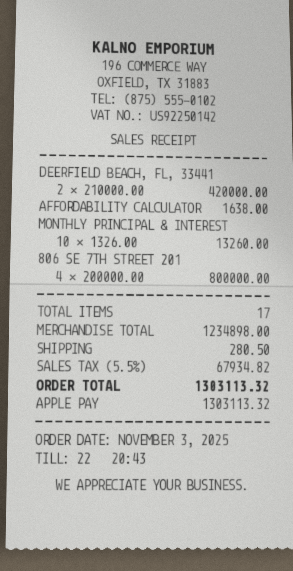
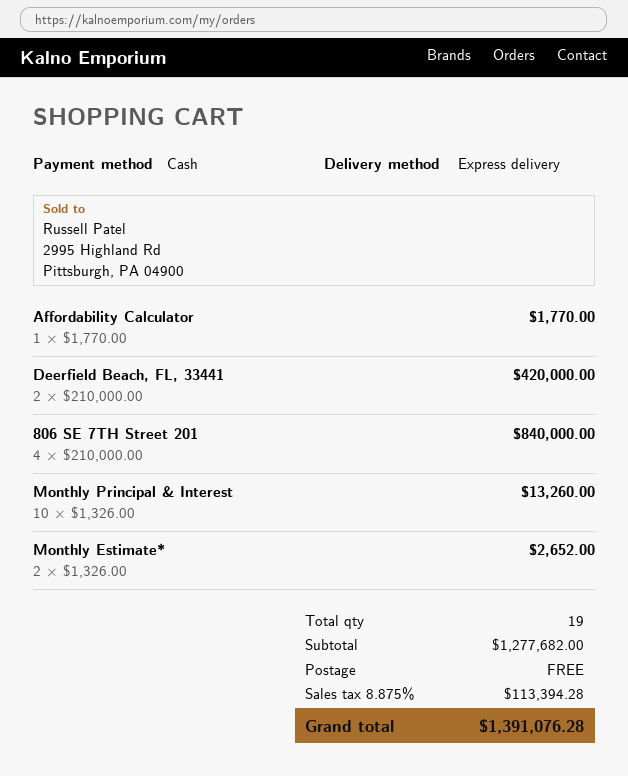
payment method: Apple Pay -> cash
AFFORDABILITY CALCULATOR: 1 x 1638.00 = 1638.00 -> 1 x 1770.00 = 1770.00
806 SE 7TH STREET 201: 4 x 200000.00 = 800000.00 -> 4 x 210000.00 = 840000.00
Monthly Estimate*: none -> 2 x 1326.00 = 2652.00
total quantity: 17 -> 19
subtotal: 1234898.00 -> 1277682.00
shipping: 280.50 -> 0.00
tax: 5.5% = 67934.82 -> 8.875% = 113394.28
total: 1303113.32 -> 1391076.28

